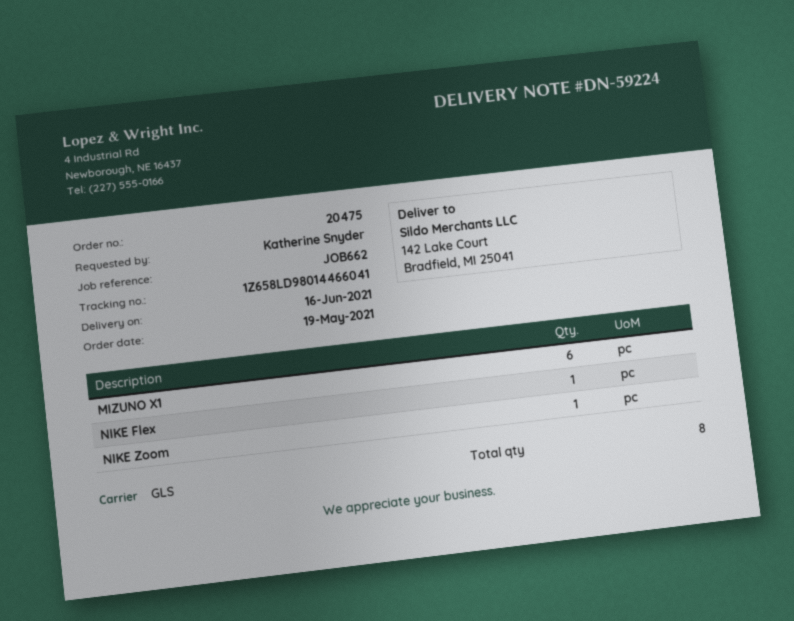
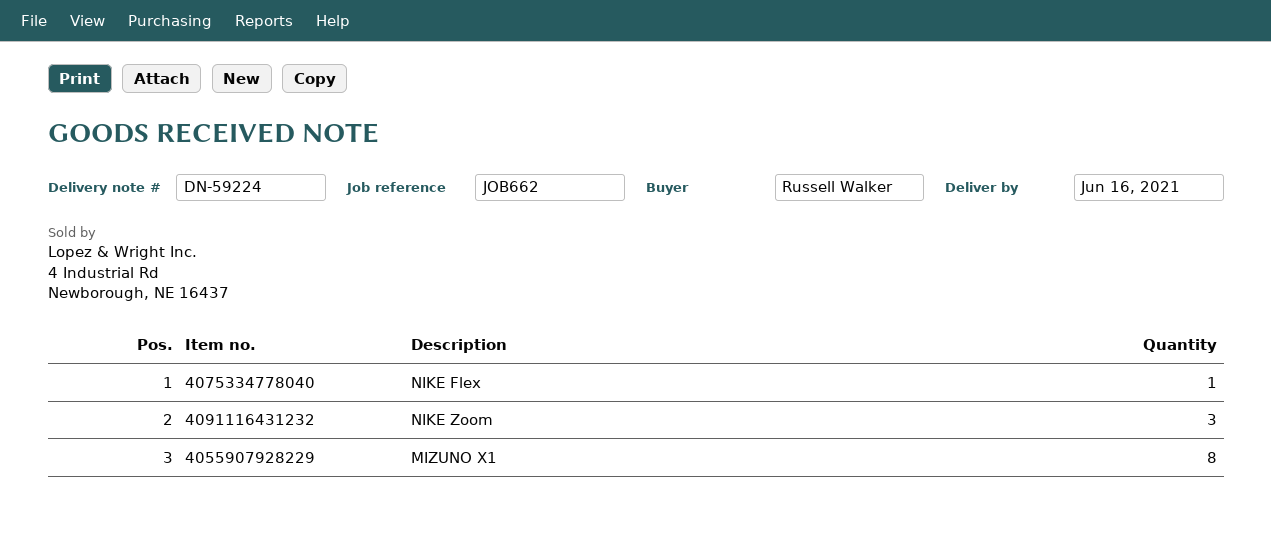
ordered by: Katherine Snyder -> Russell Walker
MIZUNO X1: 6 -> 8
NIKE Zoom: 1 -> 3

